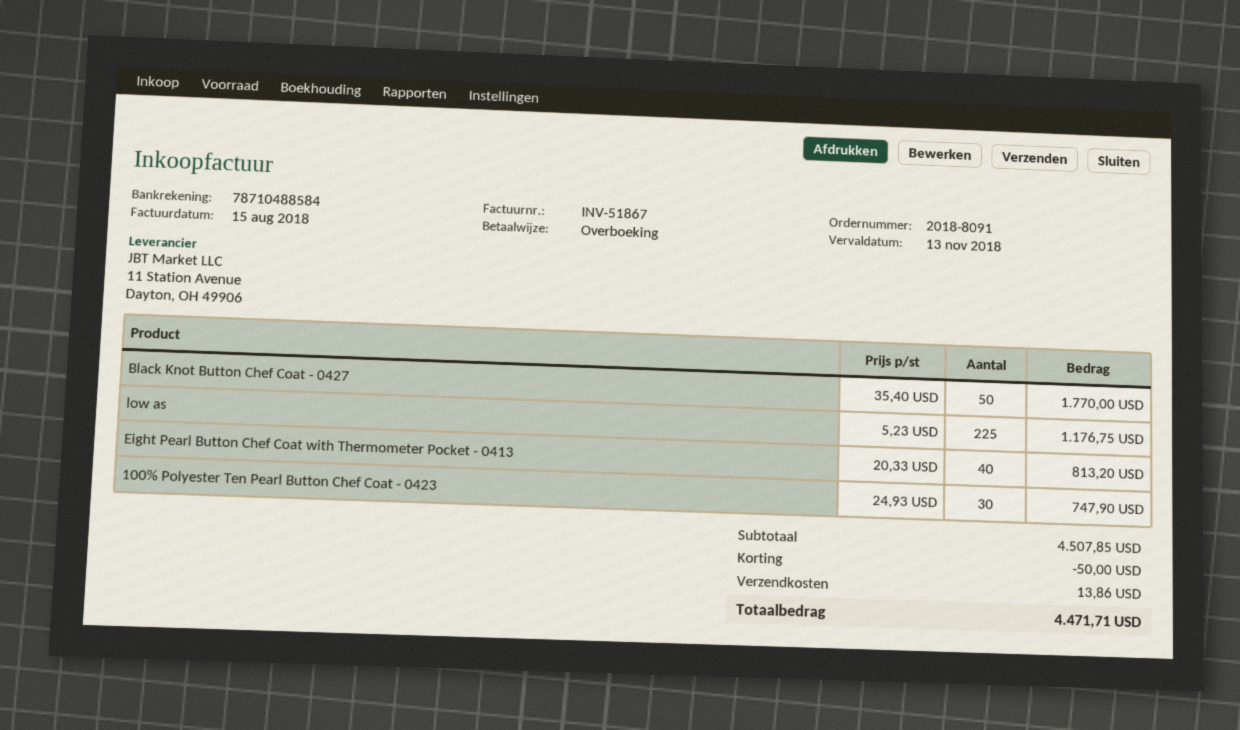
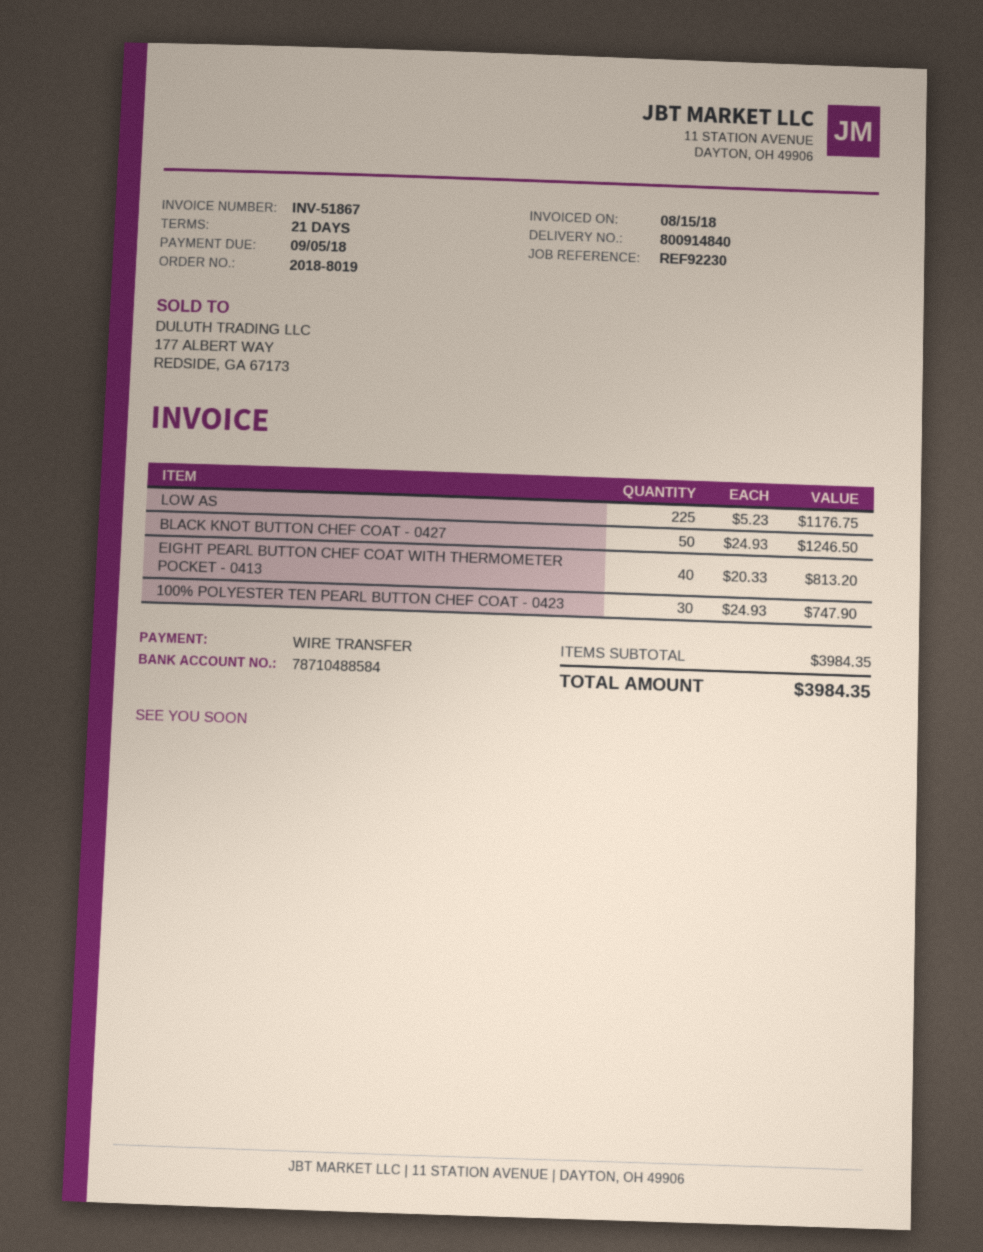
order number: 2018-8091 -> 2018-8019
due date: 2018-11-13 -> 2018-09-05
Black Knot Button Chef Coat - 0427: 50 x 35.40 = 1770.00 -> 50 x 24.93 = 1246.50
subtotal: 4507.85 -> 3984.35
discount: 50.00 -> none
shipping: 13.86 -> none
total: 4471.71 -> 3984.35

